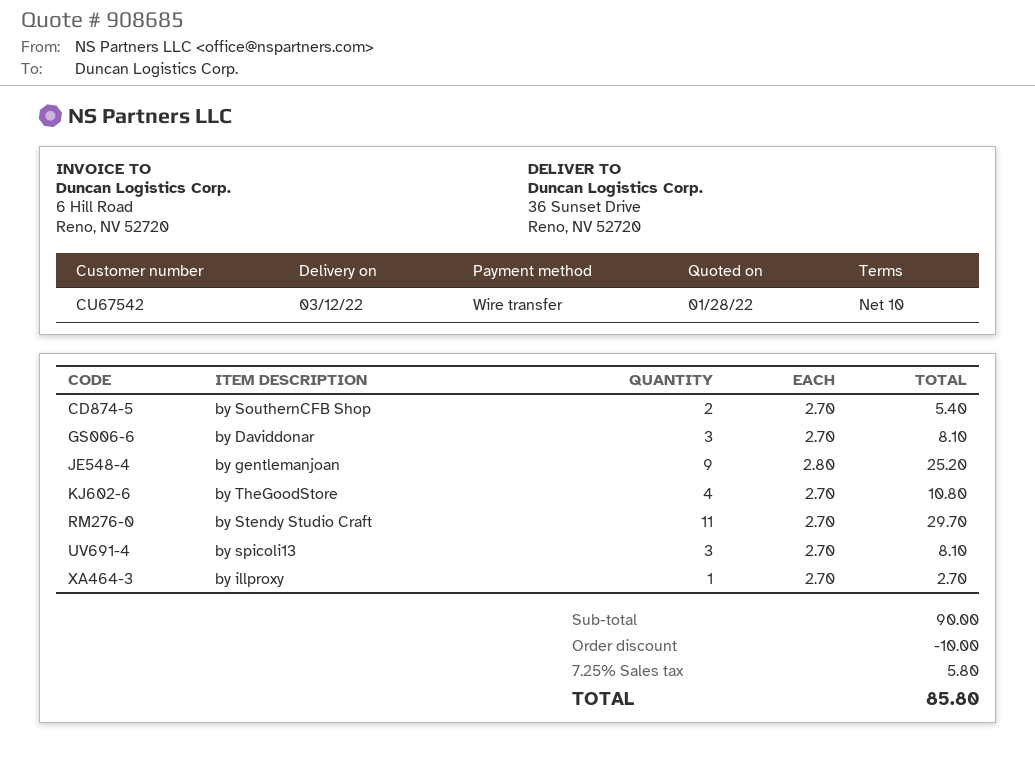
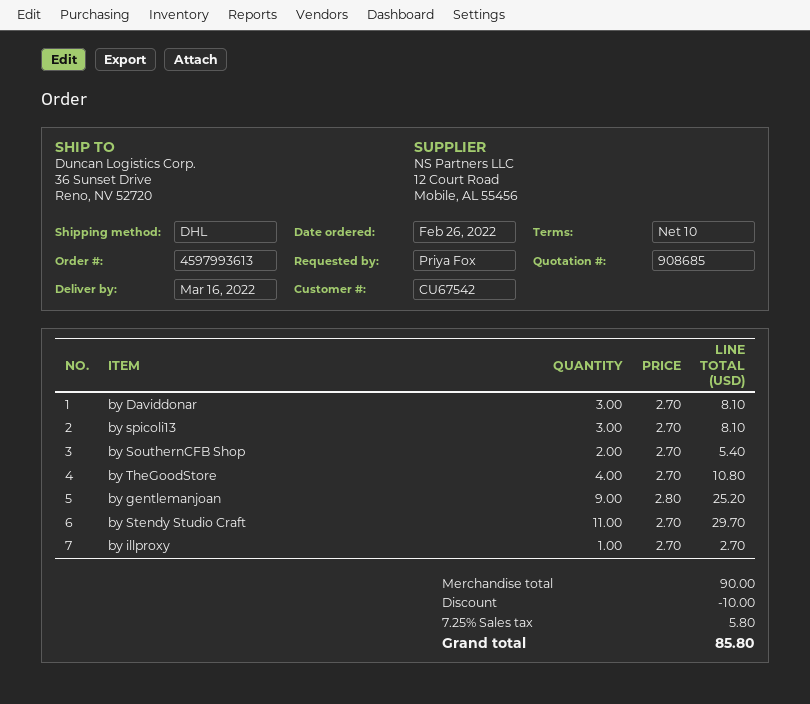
delivery date: 2022-03-12 -> 2022-03-16

